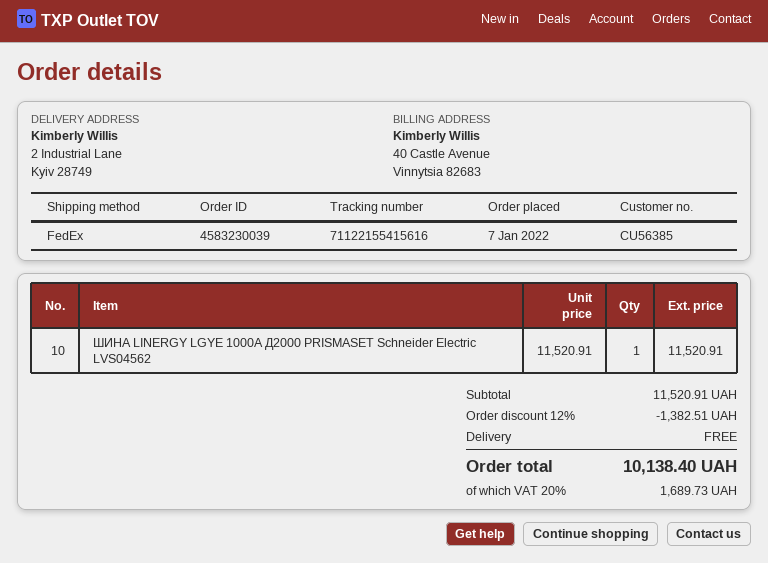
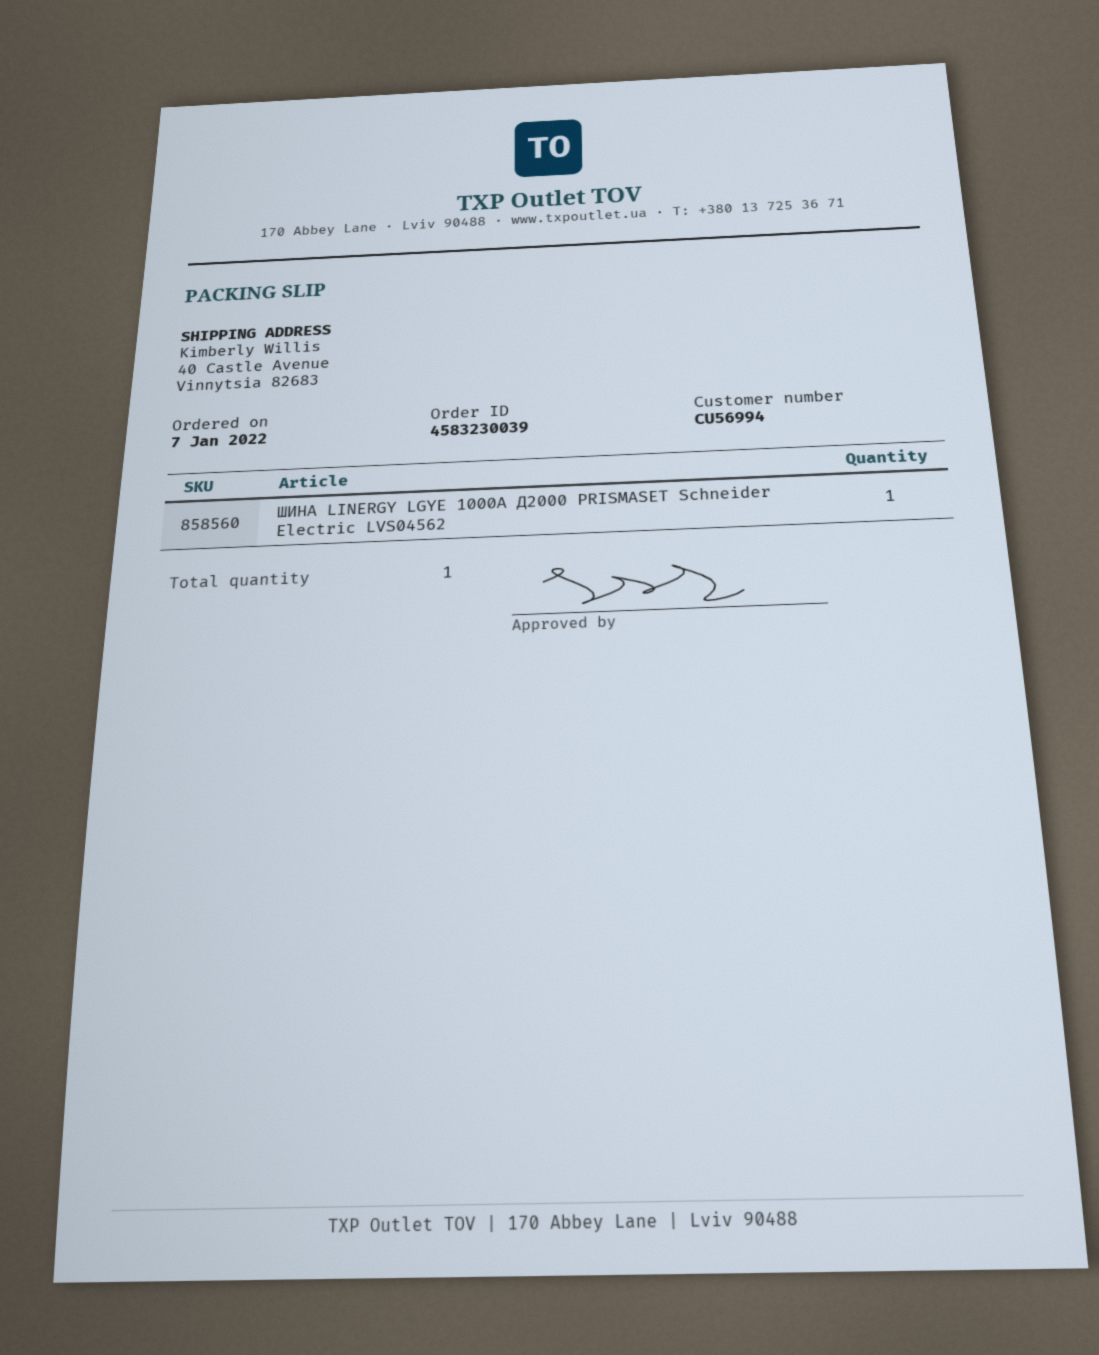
customer number: CU56385 -> CU56994
ship to: 2 Industrial Lane, Kyiv 28749 -> 40 Castle Avenue, Vinnytsia 82683

